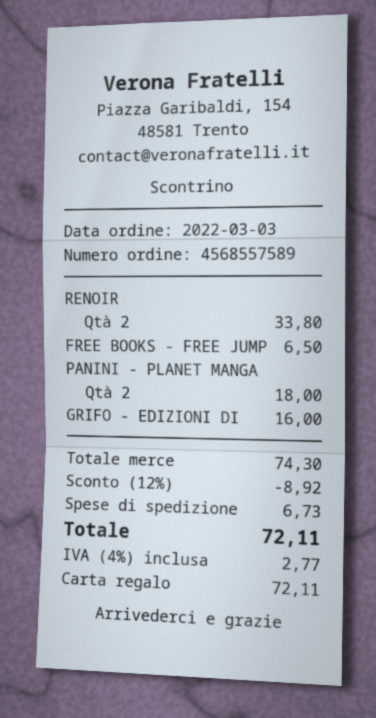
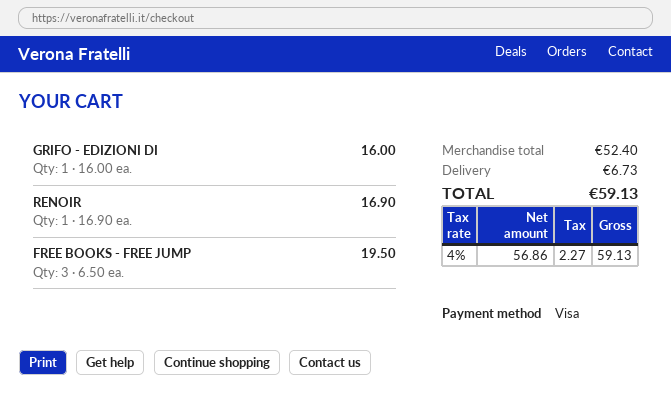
payment method: gift card -> Visa
RENOIR: 2 for 33.80 -> 1 for 16.90
FREE BOOKS - FREE JUMP: 1 for 6.50 -> 3 for 19.50
PANINI - PLANET MANGA: 2 for 18.00 -> none
subtotal: 74.30 -> 52.40
discount: 12% = 8.92 -> none
tax: 4% = 2.77 -> 4% = 2.27
total: 72.11 -> 59.13

